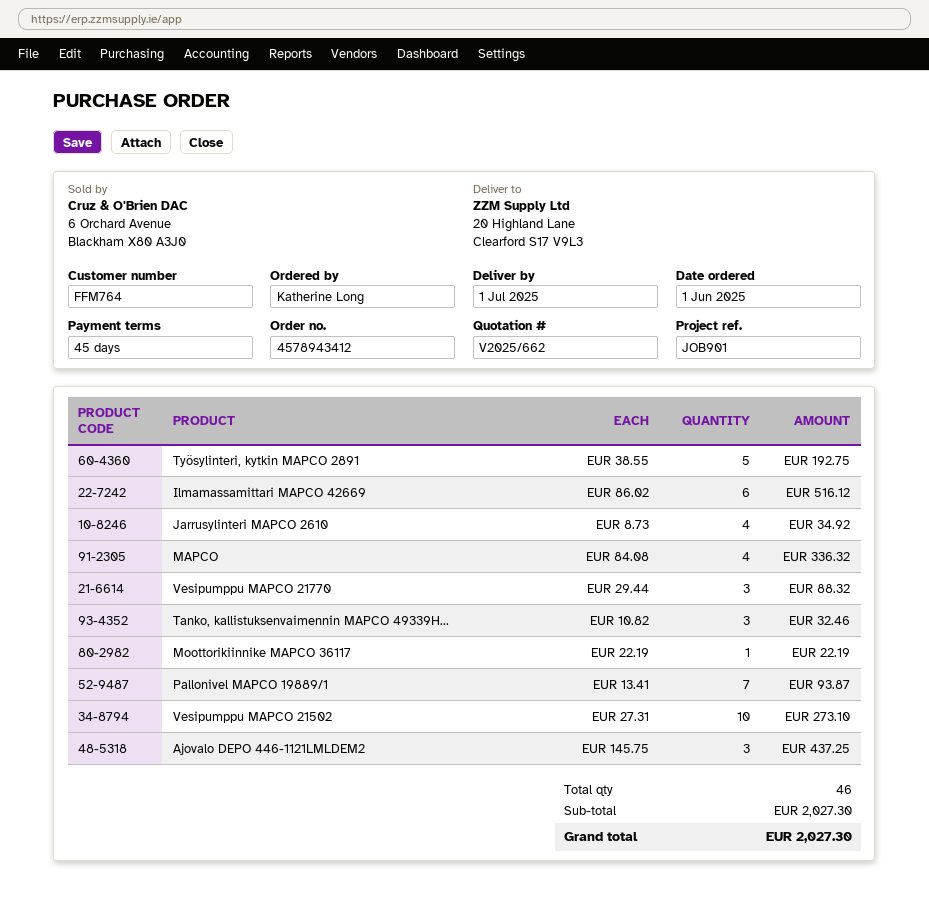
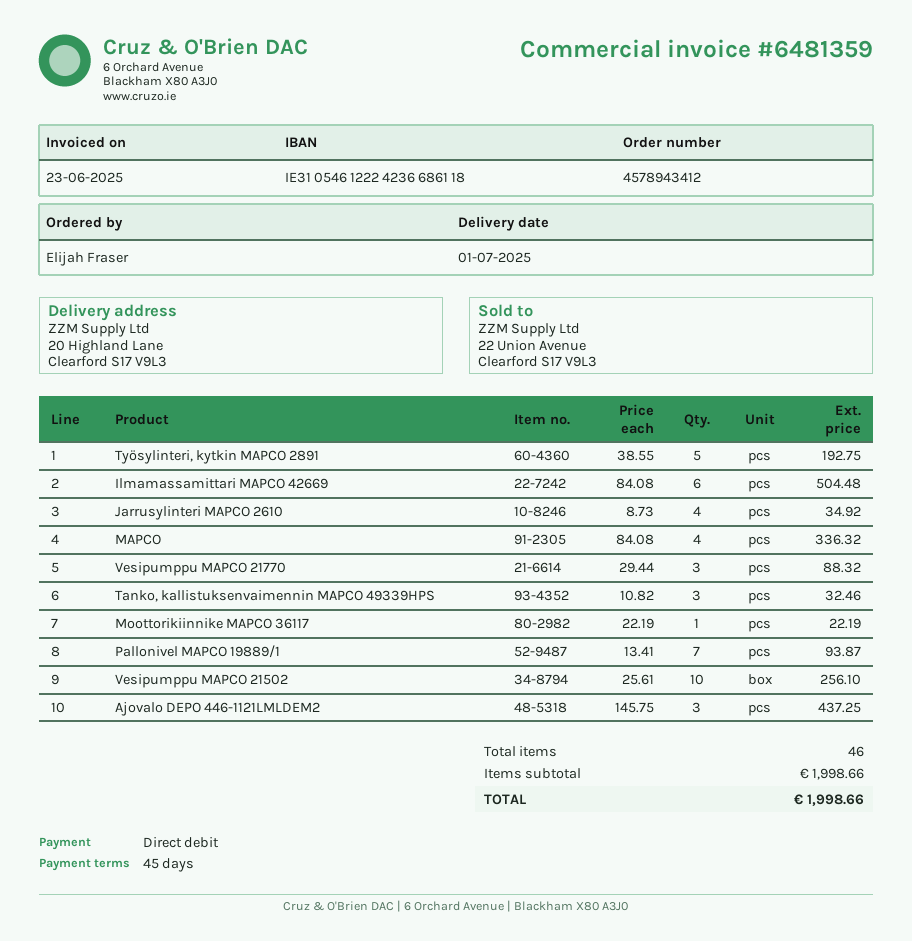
ordered by: Katherine Long -> Elijah Fraser
Ilmamassamittari MAPCO 42669: 6 x 86.02 = 516.12 -> 6 x 84.08 = 504.48
Vesipumppu MAPCO 21502: 10 x 27.31 = 273.10 -> 10 x 25.61 = 256.10
subtotal: 2027.30 -> 1998.66
total: 2027.30 -> 1998.66

